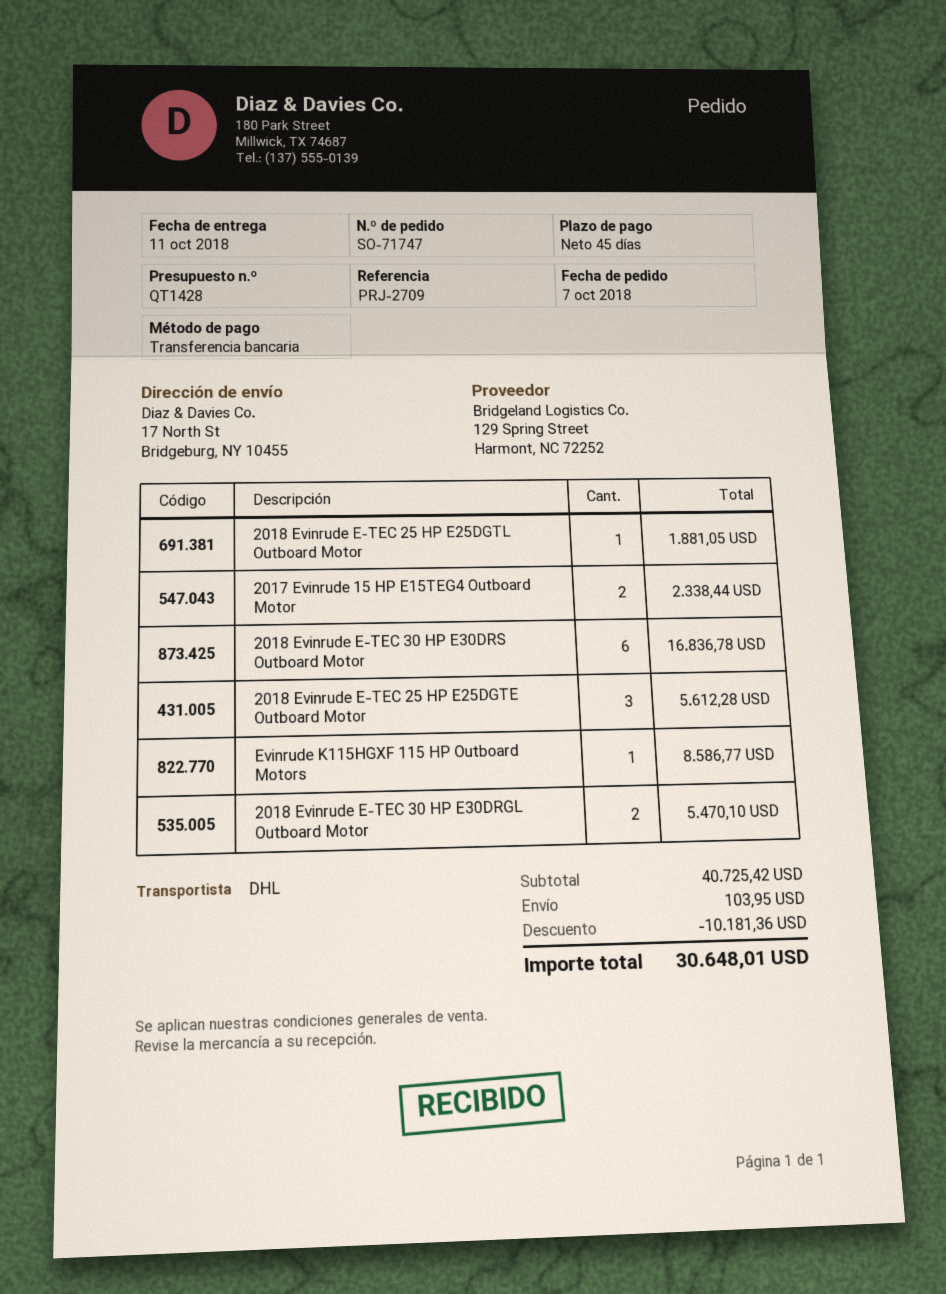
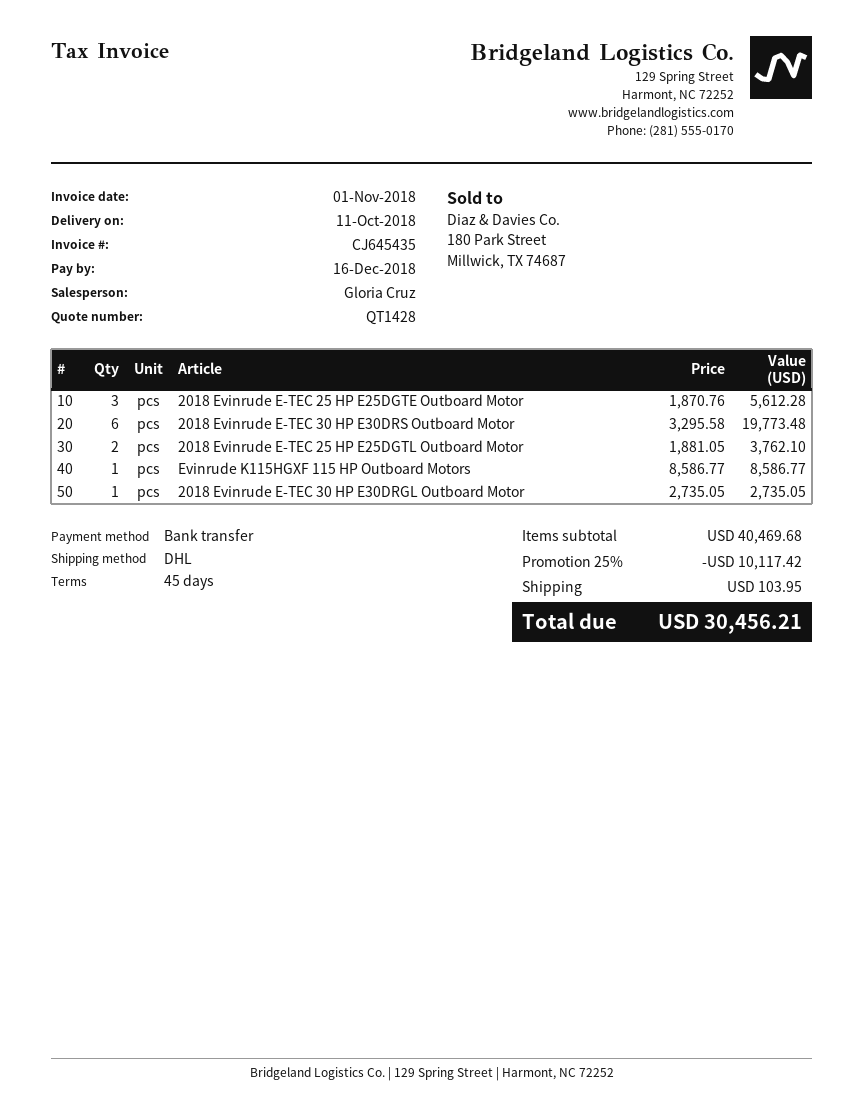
2018 Evinrude E-TEC 25 HP E25DGTL Outboard Motor: 1 for 1881.05 -> 2 for 3762.10
2017 Evinrude 15 HP E15TEG4 Outboard Motor: 2 for 2338.44 -> none
2018 Evinrude E-TEC 30 HP E30DRS Outboard Motor: 6 for 16836.78 -> 6 for 19773.48
2018 Evinrude E-TEC 30 HP E30DRGL Outboard Motor: 2 for 5470.10 -> 1 for 2735.05
subtotal: 40725.42 -> 40469.68
discount: 10181.36 -> 10117.42
total: 30648.01 -> 30456.21

